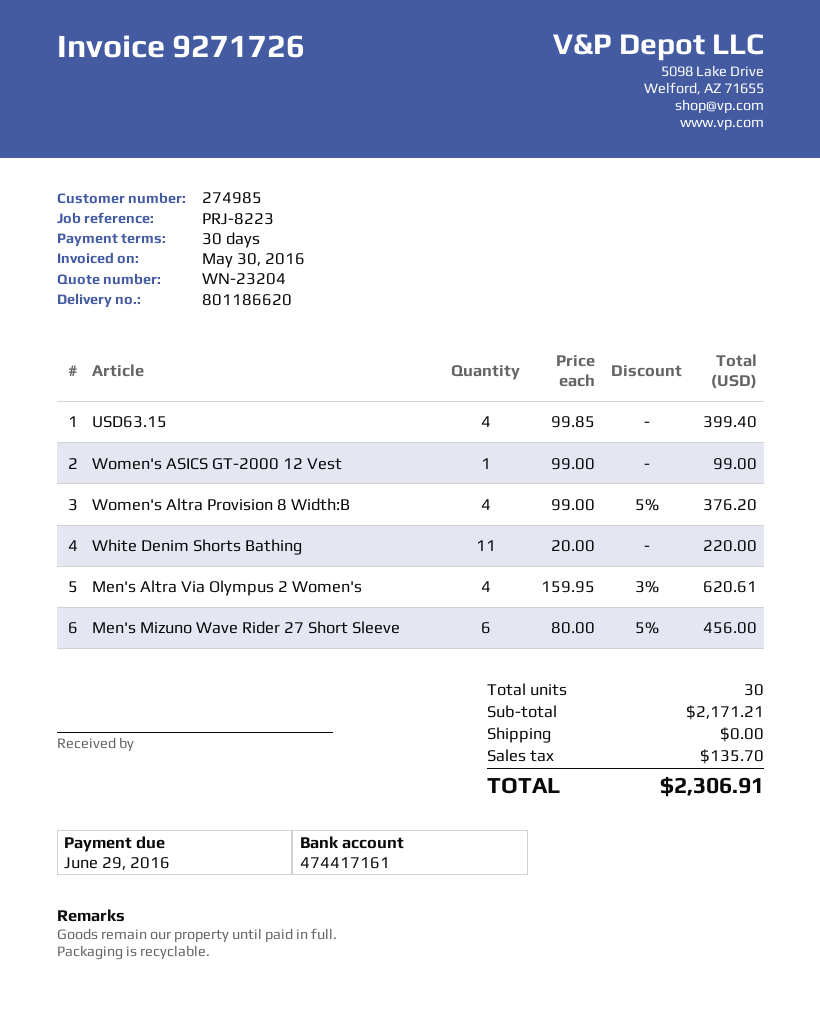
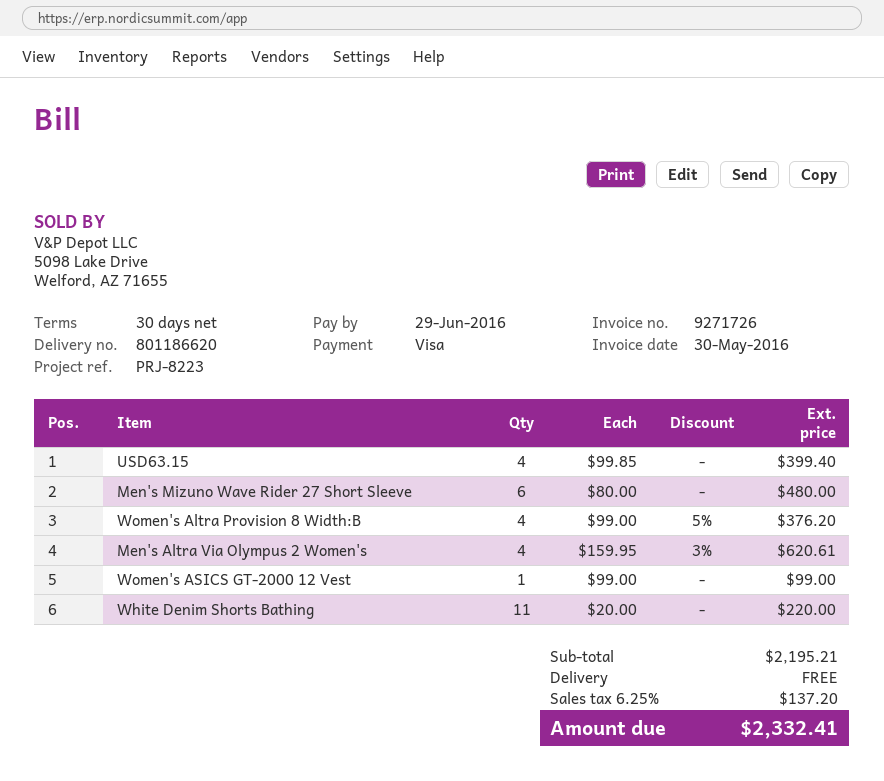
Men's Mizuno Wave Rider 27 Short Sleeve: 6 x 80.00 - 5% = 456.00 -> 6 x 80.00 = 480.00
subtotal: 2171.21 -> 2195.21
tax: 135.70 -> 137.20
total: 2306.91 -> 2332.41

